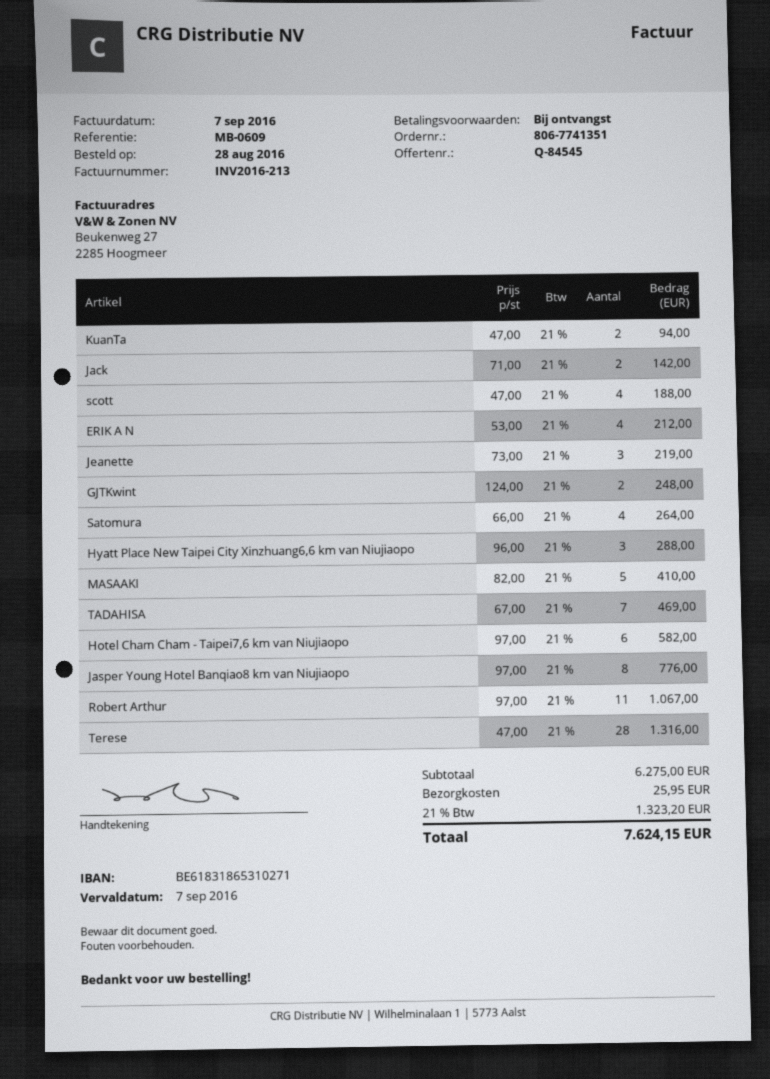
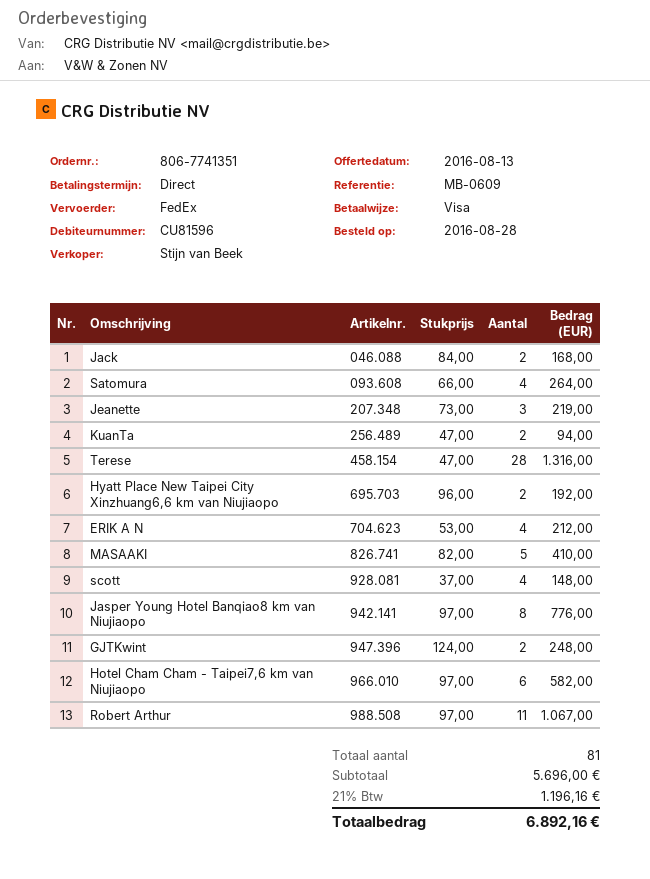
Jack: 2 x 71.00 = 142.00 -> 2 x 84.00 = 168.00
scott: 4 x 47.00 = 188.00 -> 4 x 37.00 = 148.00
Hyatt Place New Taipei City Xinzhuang6,6 km van Niujiaopo: 3 x 96.00 = 288.00 -> 2 x 96.00 = 192.00
TADAHISA: 7 x 67.00 = 469.00 -> none
subtotal: 6275.00 -> 5696.00
shipping: 25.95 -> none
tax: 21% = 1323.20 -> 21% = 1196.16
total: 7624.15 -> 6892.16

